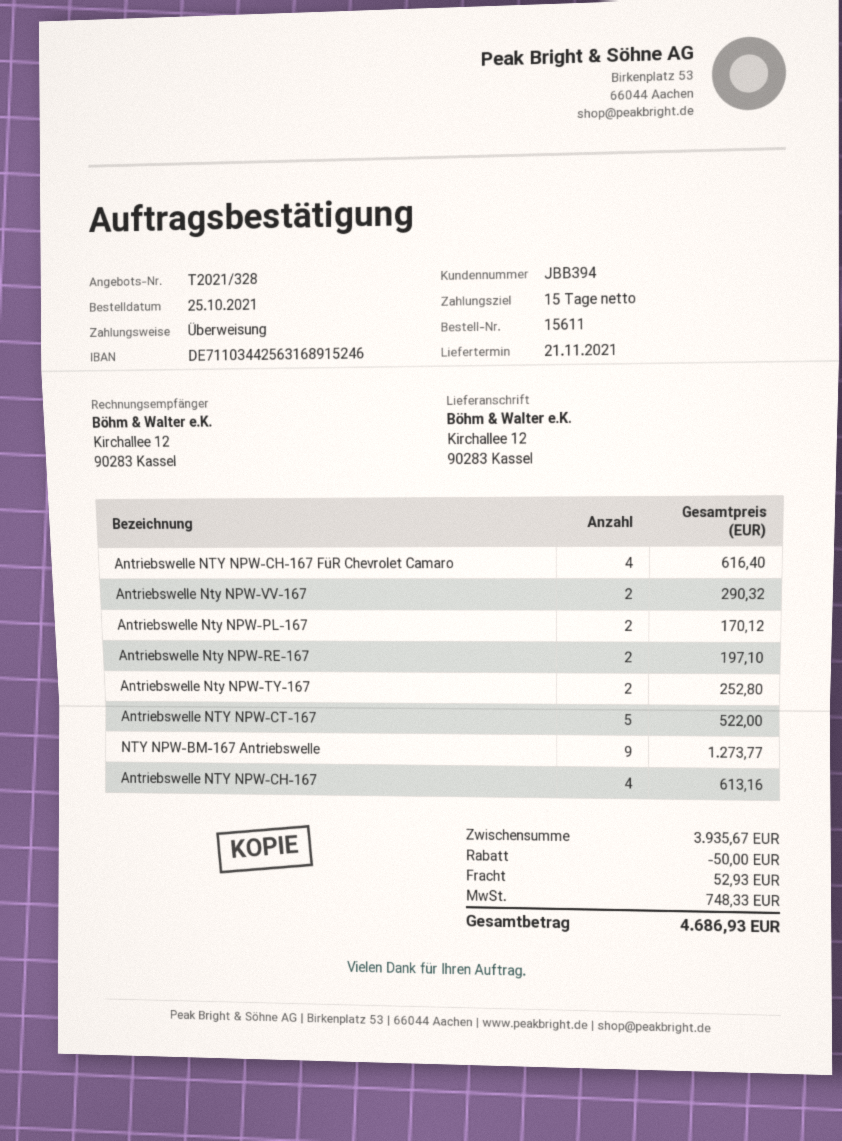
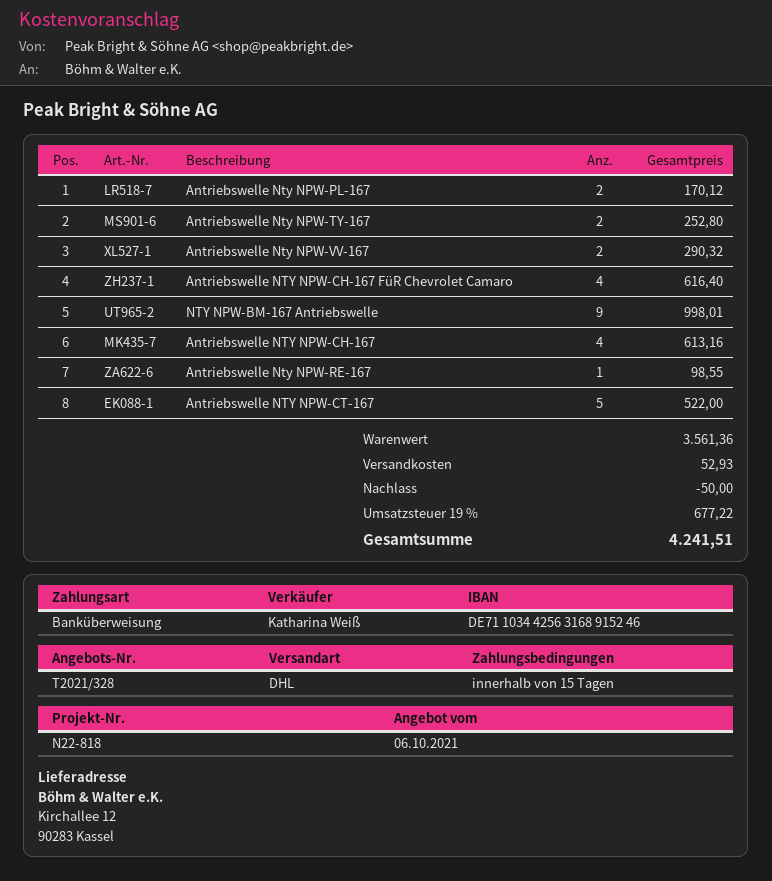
Antriebswelle Nty NPW-RE-167: 2 for 197.10 -> 1 for 98.55
NTY NPW-BM-167 Antriebswelle: 9 for 1273.77 -> 9 for 998.01
subtotal: 3935.67 -> 3561.36
tax: 748.33 -> 677.22
total: 4686.93 -> 4241.51

